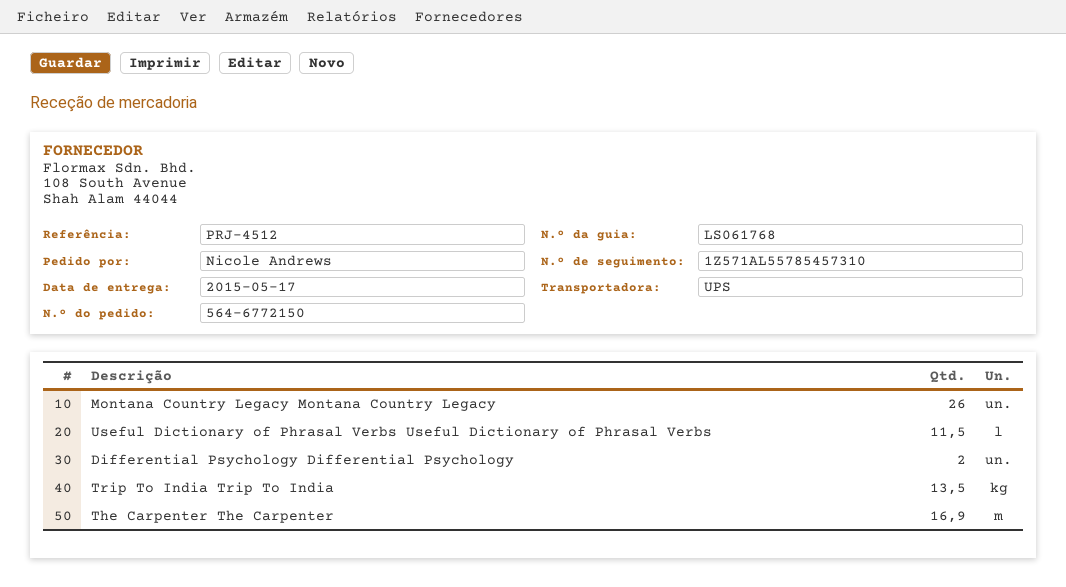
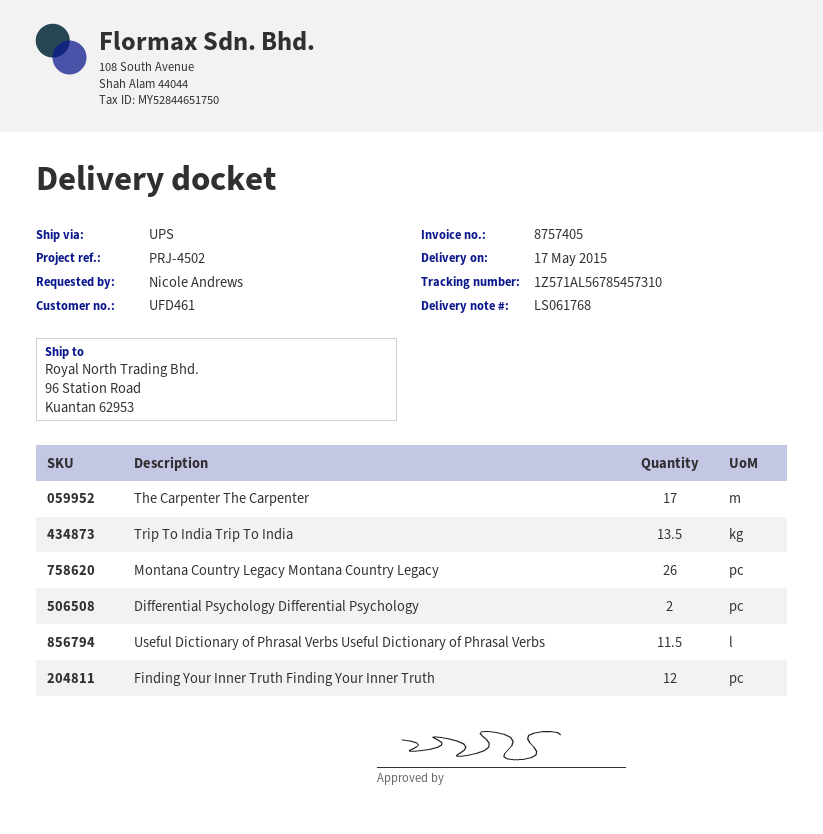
reference: PRJ-4512 -> PRJ-4502
tracking number: 1Z571AL55785457310 -> 1Z571AL56785457310
The Carpenter The Carpenter: 16.9 -> 17
Finding Your Inner Truth Finding Your Inner Truth: none -> 12

